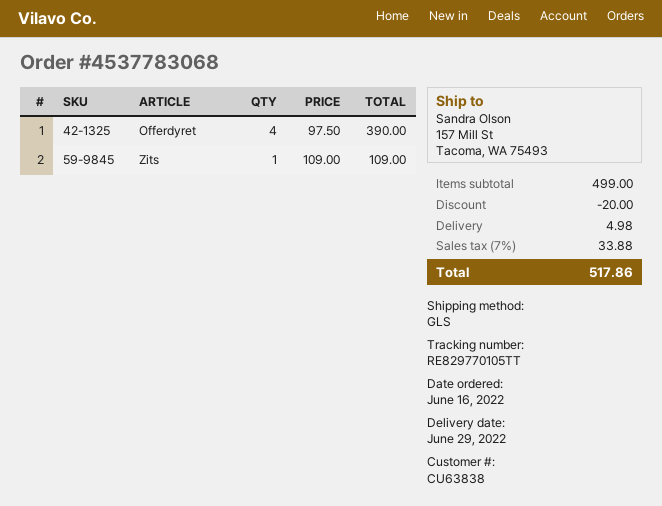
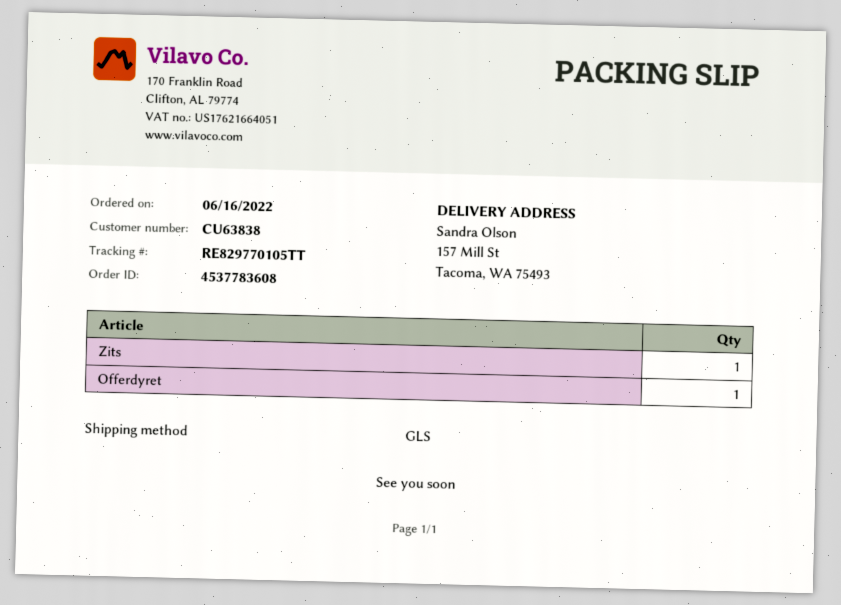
order number: 4537783068 -> 4537783608
Offerdyret: 4 -> 1

